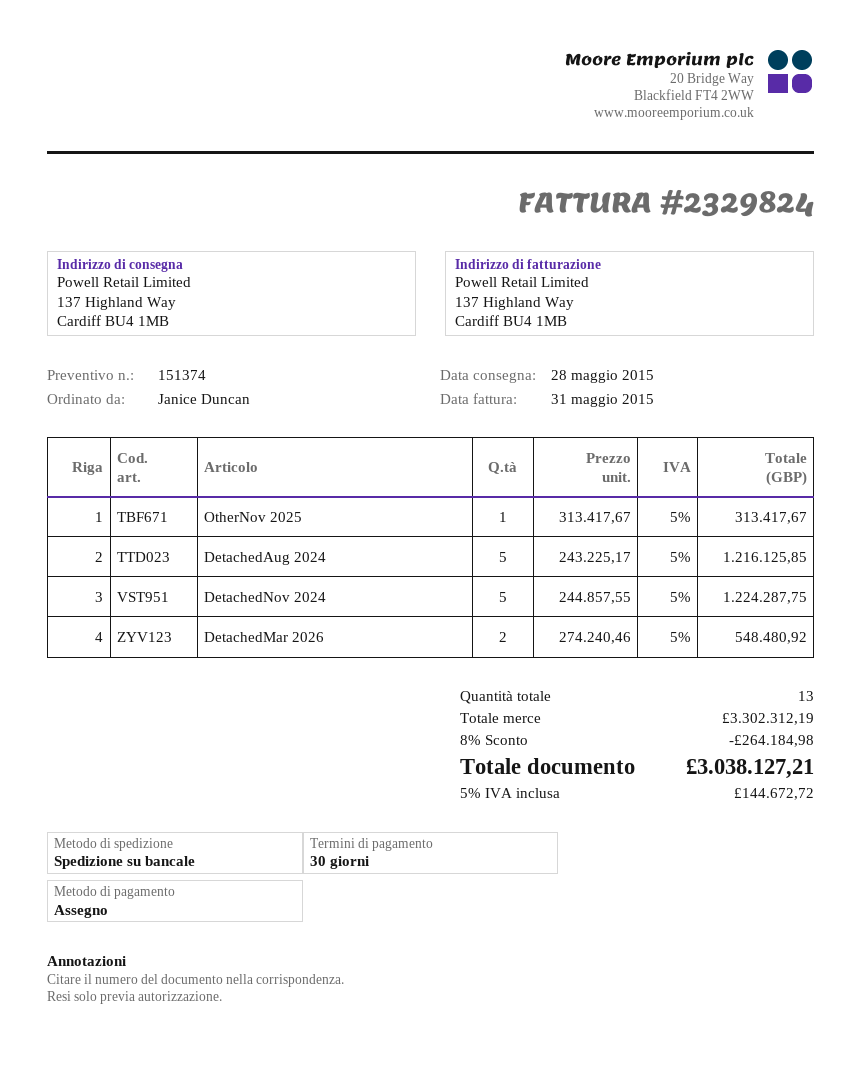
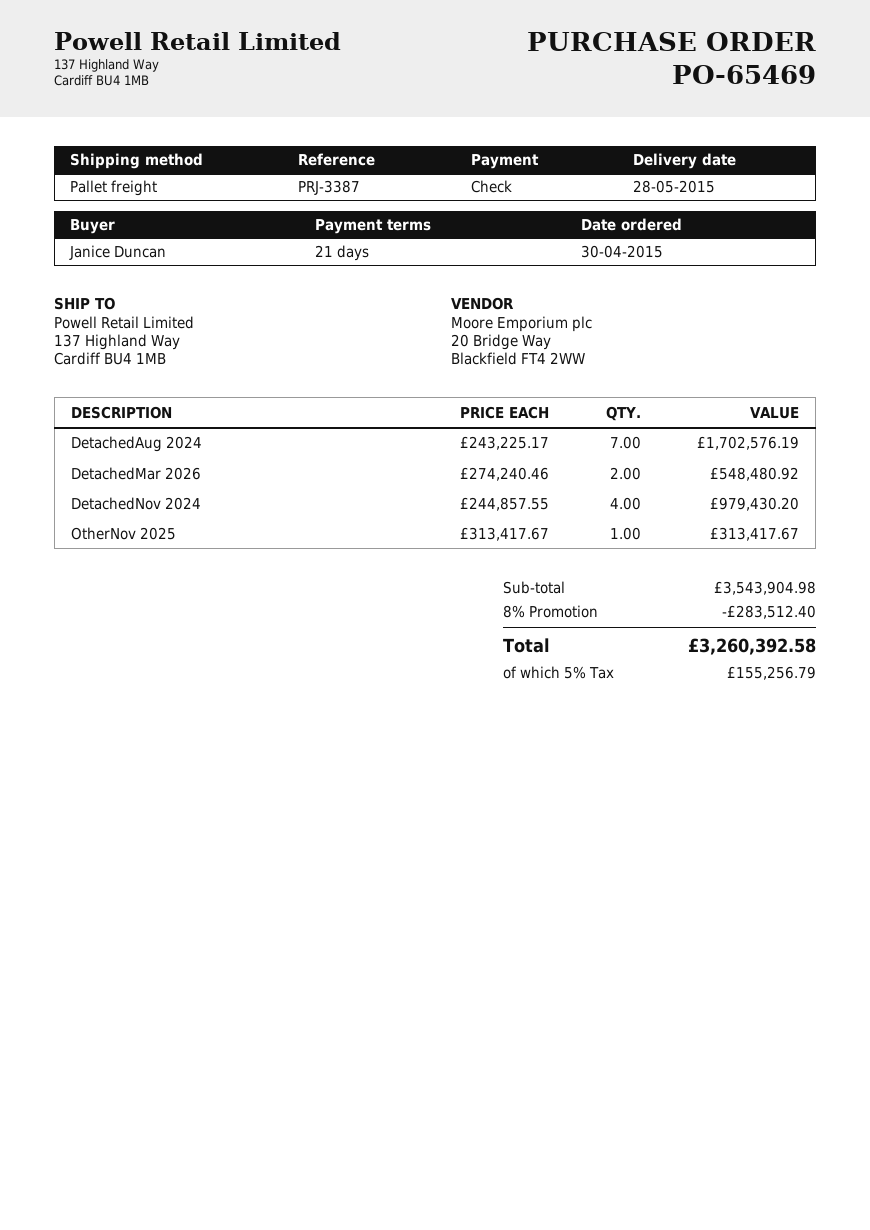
payment terms: 30 days -> 21 days
DetachedAug 2024: 5 x 243225.17 = 1216125.85 -> 7 x 243225.17 = 1702576.19
DetachedNov 2024: 5 x 244857.55 = 1224287.75 -> 4 x 244857.55 = 979430.20
subtotal: 3302312.19 -> 3543904.98
discount: 8% = 264184.98 -> 8% = 283512.40
tax: 5% = 144672.72 -> 5% = 155256.79
total: 3038127.21 -> 3260392.58

